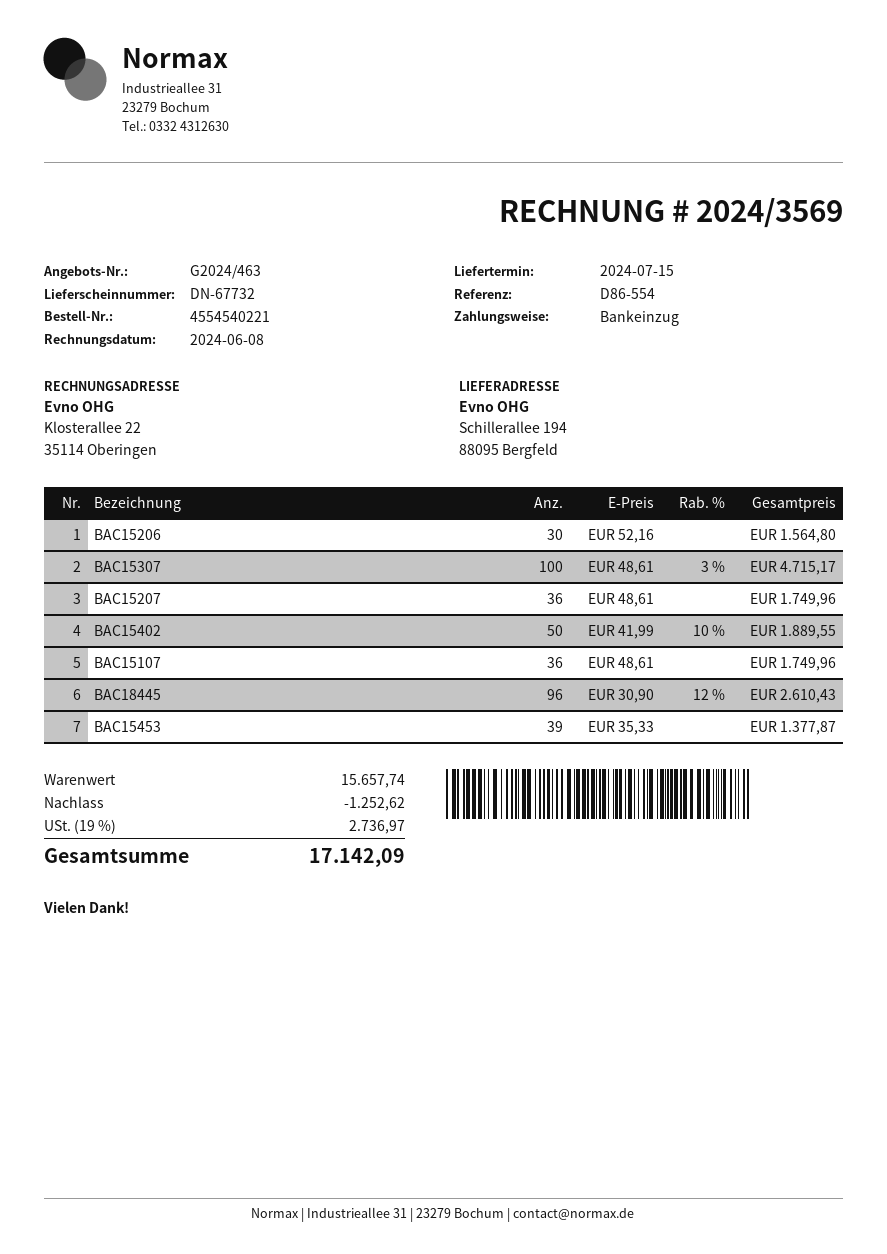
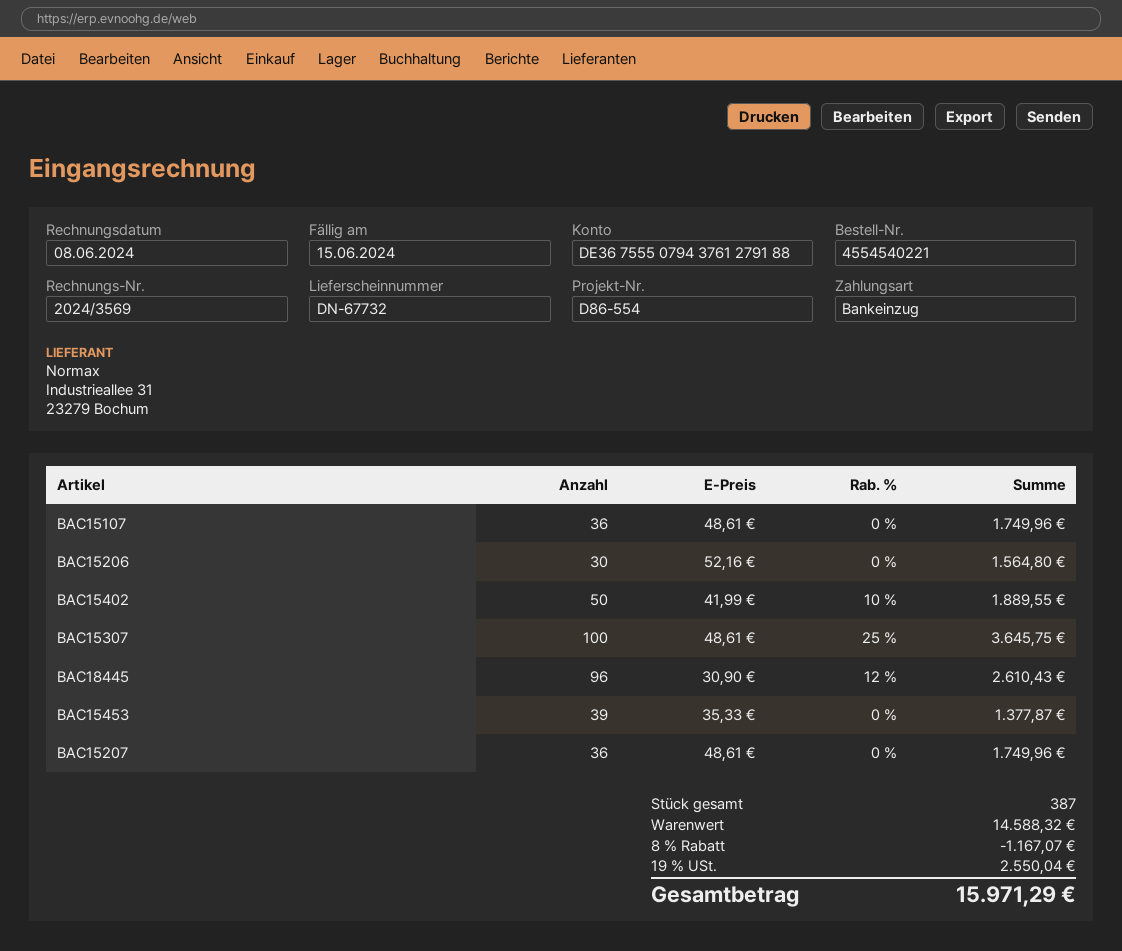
BAC15307: 100 x 48.61 - 3% = 4715.17 -> 100 x 48.61 - 25% = 3645.75
subtotal: 15657.74 -> 14588.32
discount: 1252.62 -> 1167.07
tax: 19% = 2736.97 -> 19% = 2550.04
total: 17142.09 -> 15971.29

